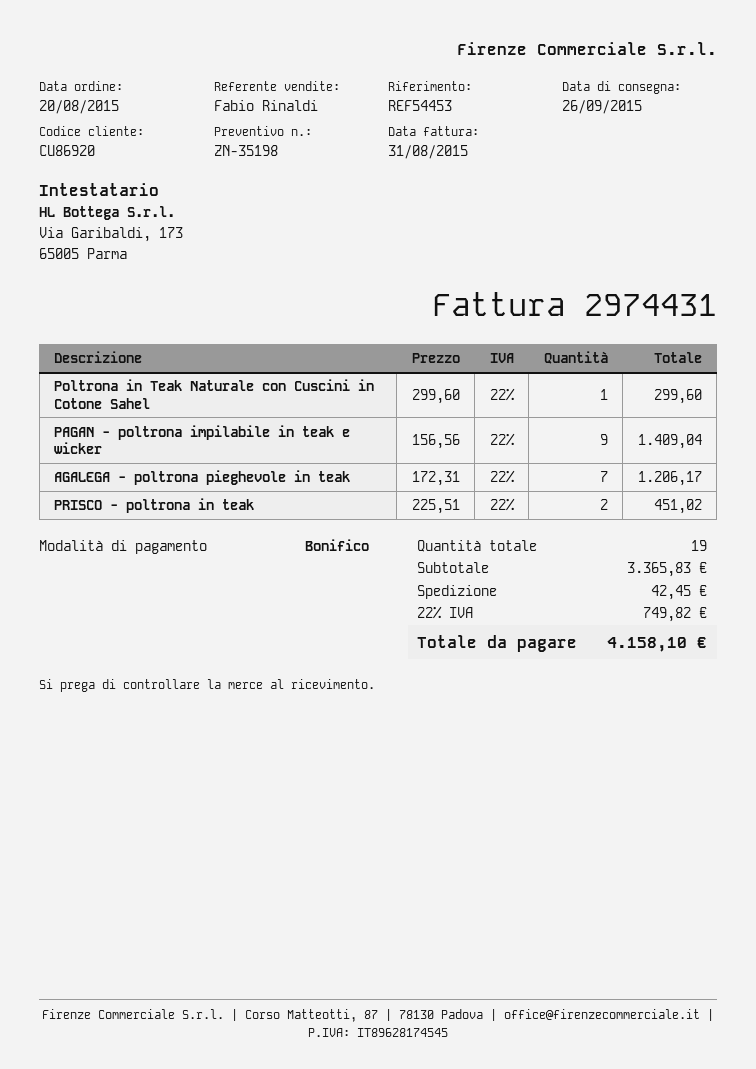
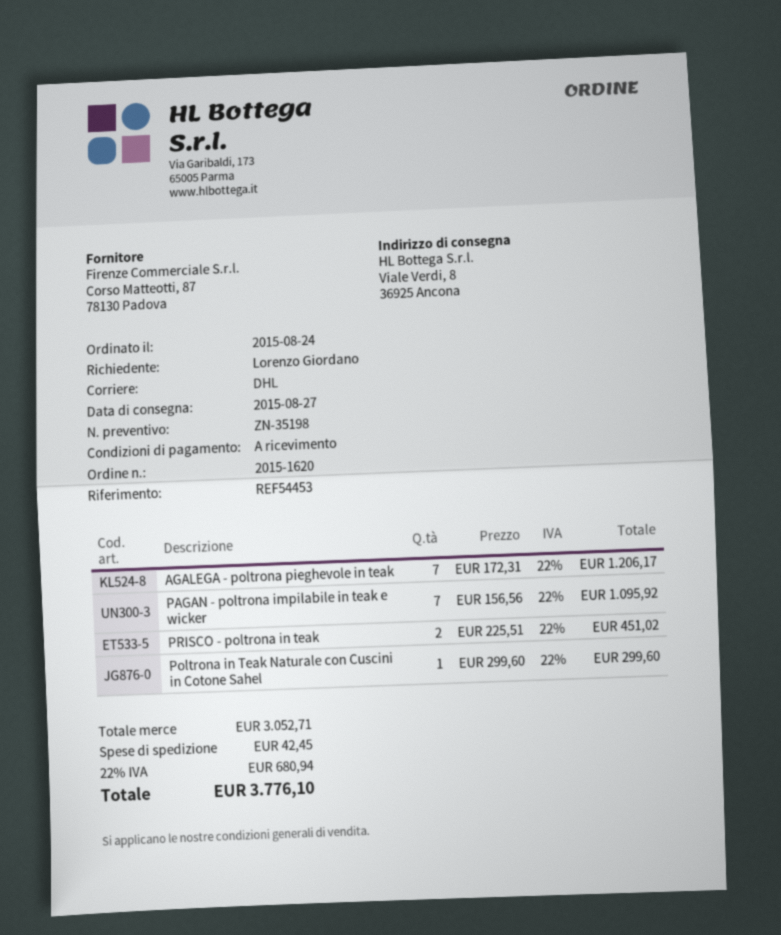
order date: 2015-08-20 -> 2015-08-24
delivery date: 2015-09-26 -> 2015-08-27
PAGAN - poltrona impilabile in teak e wicker: 9 x 156.56 = 1409.04 -> 7 x 156.56 = 1095.92
subtotal: 3365.83 -> 3052.71
tax: 22% = 749.82 -> 22% = 680.94
total: 4158.10 -> 3776.10

